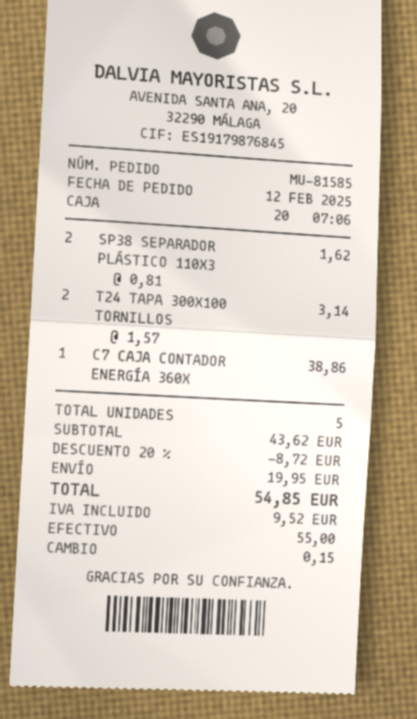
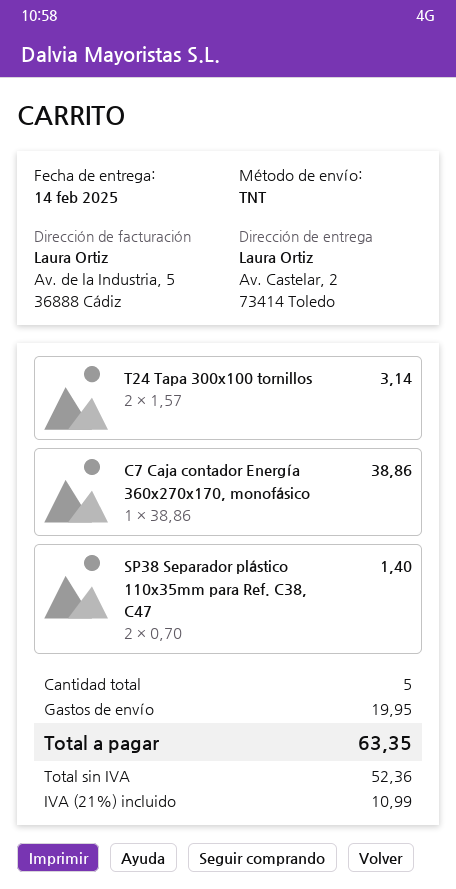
SP38 SEPARADOR PLÁSTICO 110X3: 2 x 0.81 = 1.62 -> 2 x 0.70 = 1.40
discount: 20% = 8.72 -> none
tax: 9.52 -> 10.99
total: 54.85 -> 63.35

